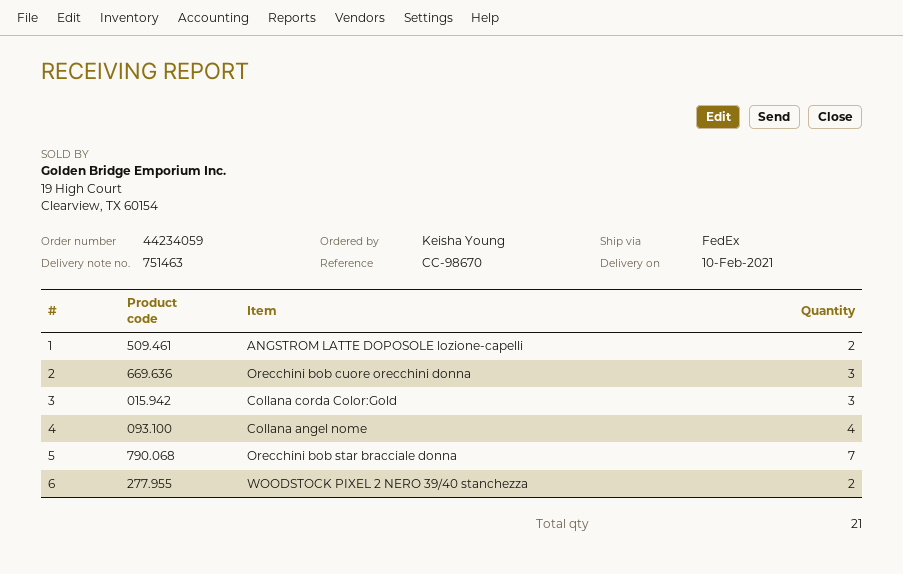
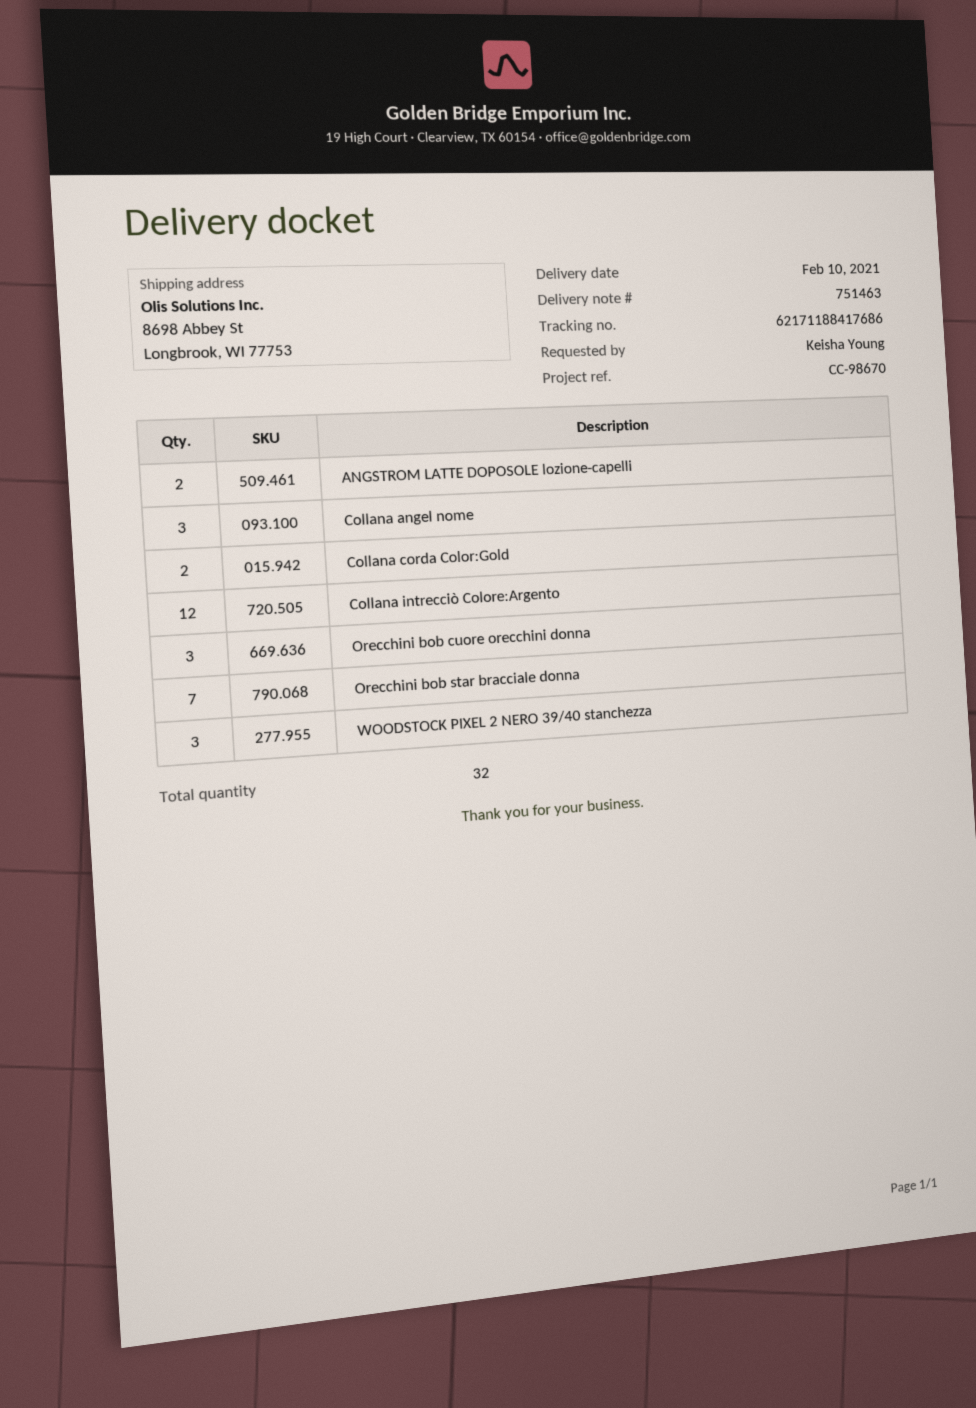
Collana corda Color:Gold: 3 -> 2
Collana angel nome: 4 -> 3
WOODSTOCK PIXEL 2 NERO 39/40 stanchezza: 2 -> 3
Collana intrecciò Colore:Argento: none -> 12
total quantity: 21 -> 32

